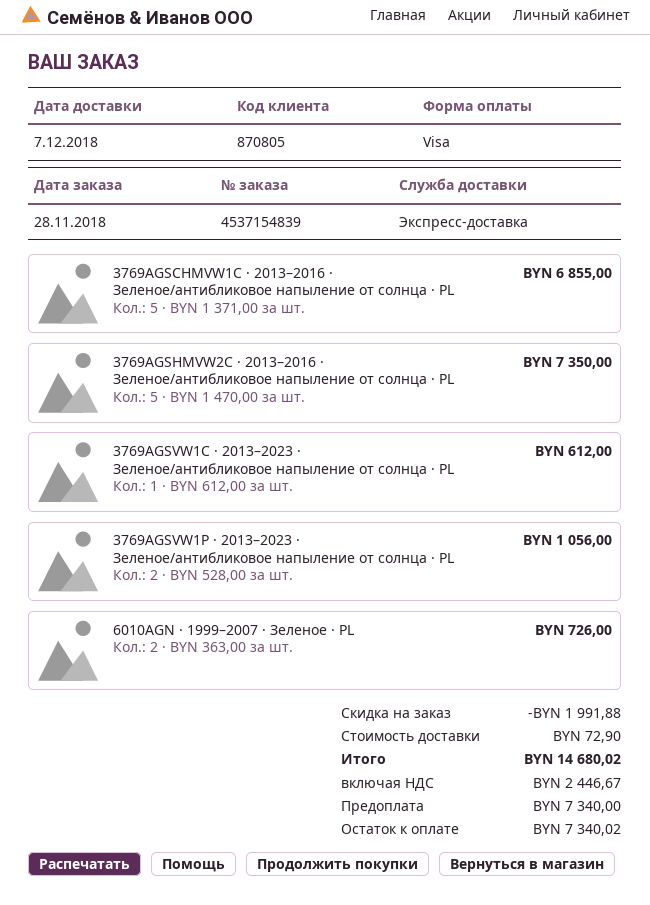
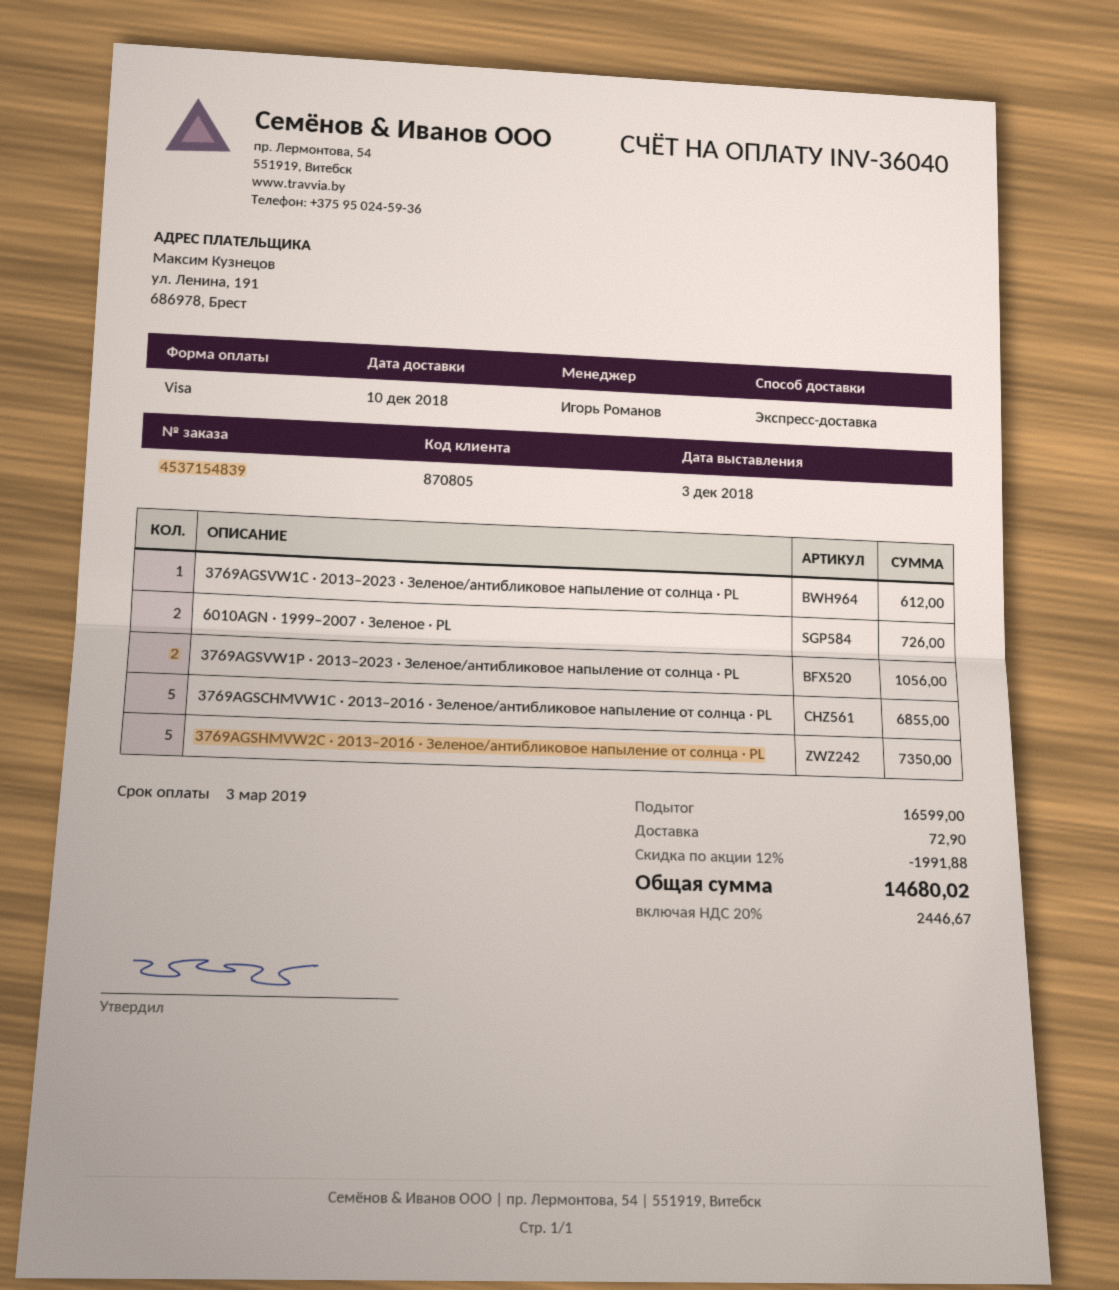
delivery date: 2018-12-07 -> 2018-12-10

